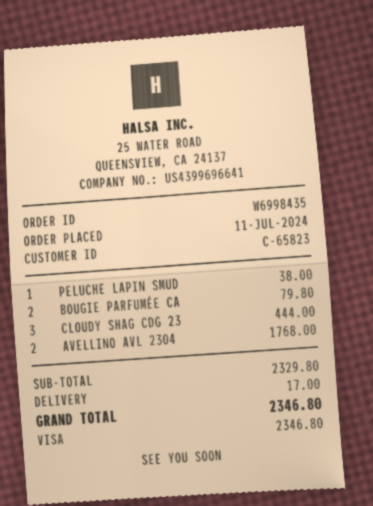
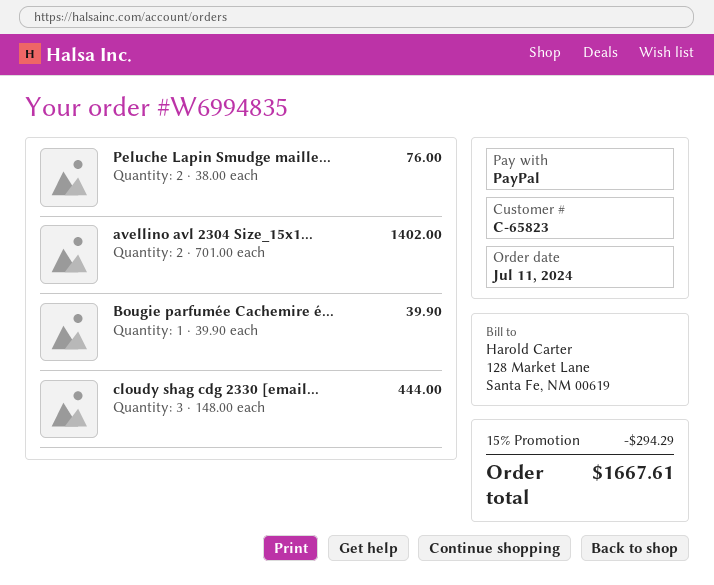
order number: W6998435 -> W6994835
payment method: Visa -> PayPal
PELUCHE LAPIN SMUD: 1 for 38.00 -> 2 for 76.00
BOUGIE PARFUMÉE CA: 2 for 79.80 -> 1 for 39.90
AVELLINO AVL 2304: 2 for 1768.00 -> 2 for 1402.00
discount: none -> 15% = 294.29
shipping: 17.00 -> none
total: 2346.80 -> 1667.61

